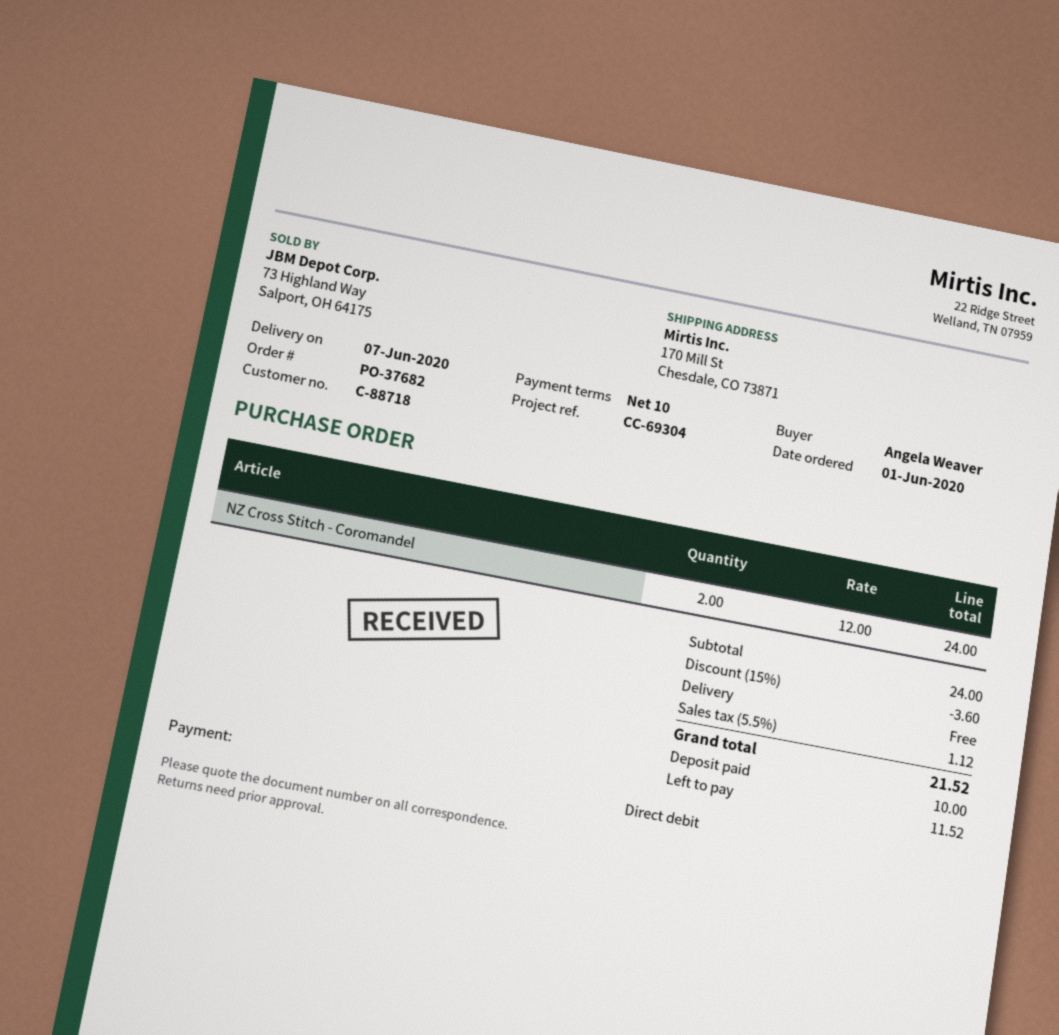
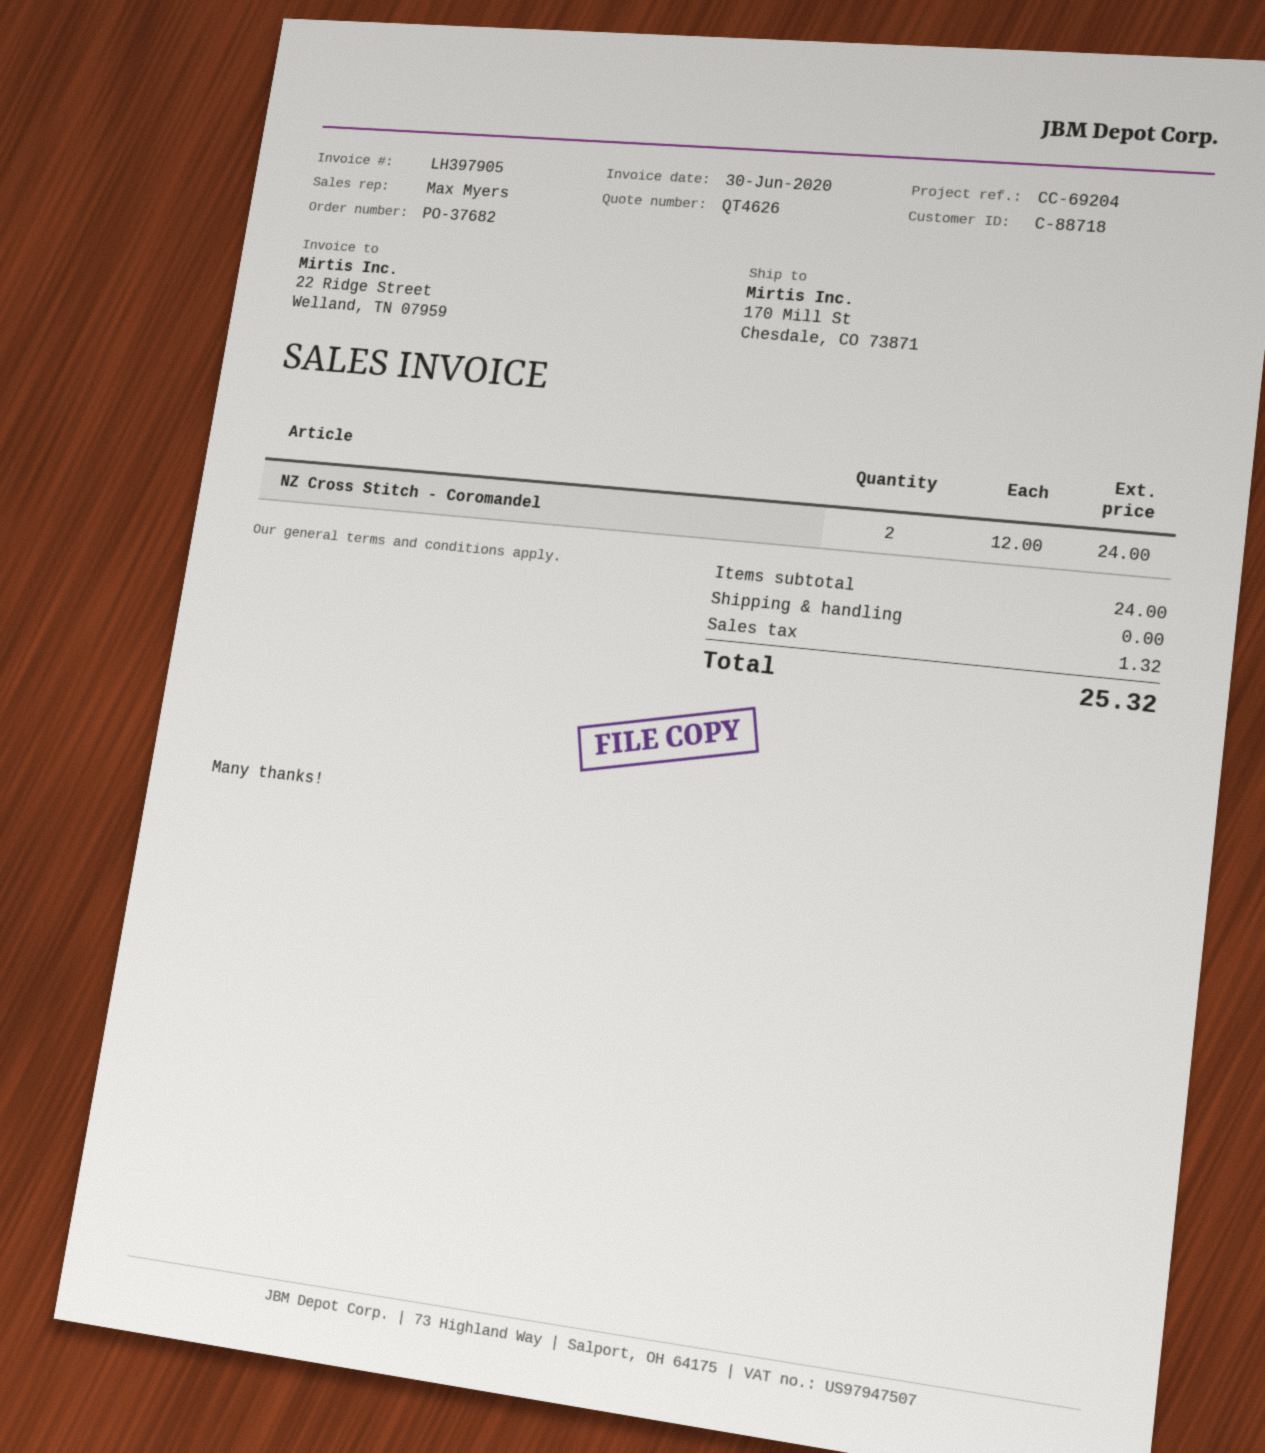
reference: CC-69304 -> CC-69204
discount: 15% = 3.60 -> none
tax: 1.12 -> 1.32
total: 21.52 -> 25.32

